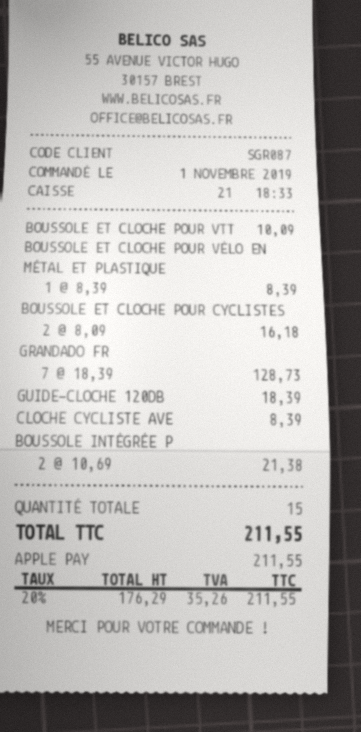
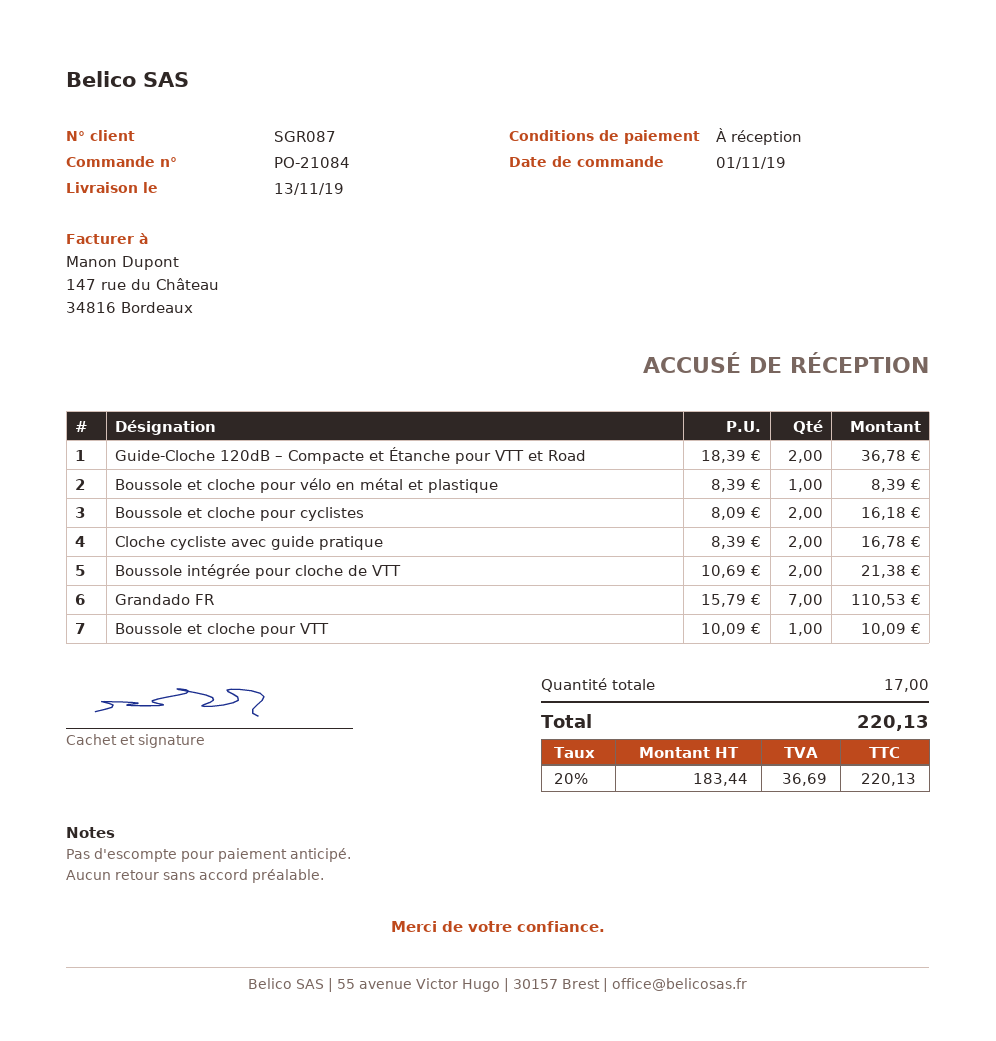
GRANDADO FR: 7 x 18.39 = 128.73 -> 7 x 15.79 = 110.53
GUIDE-CLOCHE 120DB: 1 x 18.39 = 18.39 -> 2 x 18.39 = 36.78
CLOCHE CYCLISTE AVE: 1 x 8.39 = 8.39 -> 2 x 8.39 = 16.78
total quantity: 15 -> 17
net: 176.29 -> 183.44
tax: 20% = 35.26 -> 20% = 36.69
total: 211.55 -> 220.13

